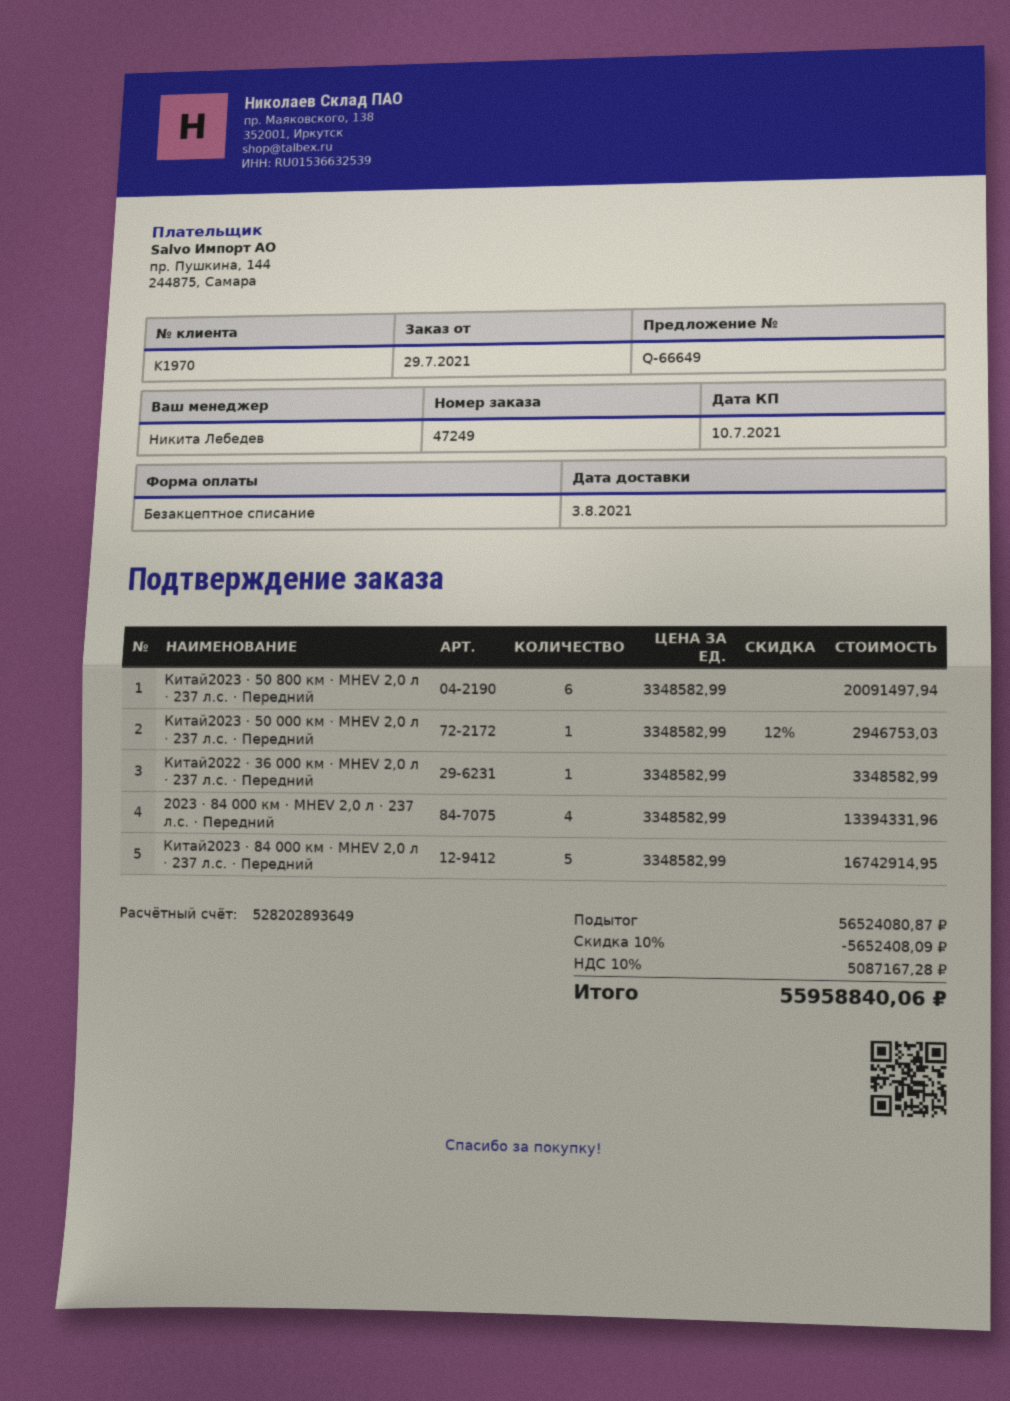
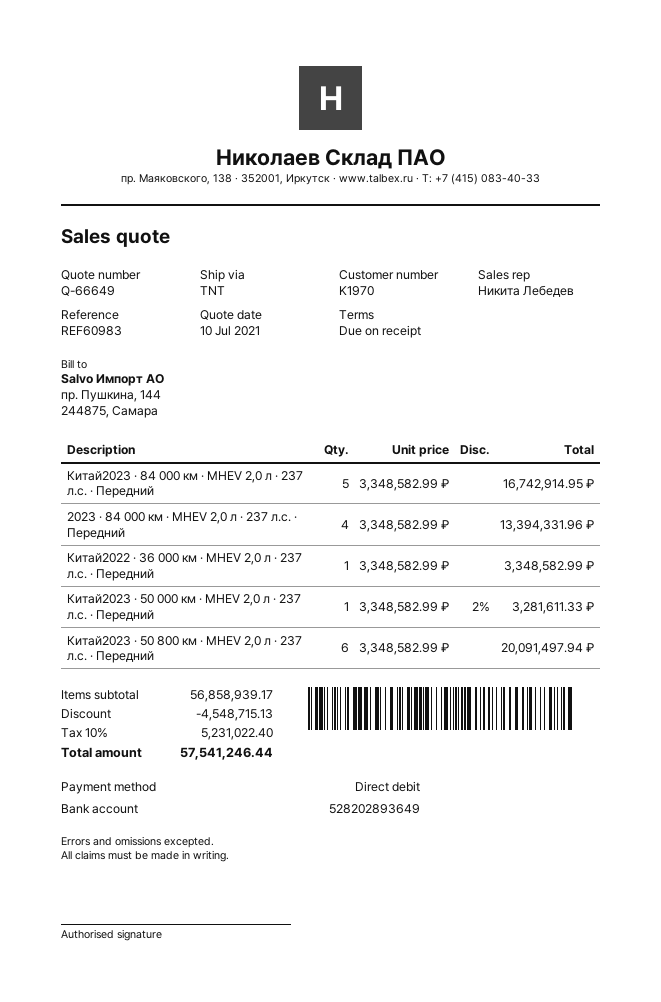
Китай2023 · 50 000 км · MHEV 2,0 л · 237 л.с. · Передний: 1 x 3348582.99 - 12% = 2946753.03 -> 1 x 3348582.99 - 2% = 3281611.33
subtotal: 56524080.87 -> 56858939.17
discount: 5652408.09 -> 4548715.13
tax: 10% = 5087167.28 -> 10% = 5231022.40
total: 55958840.06 -> 57541246.44

